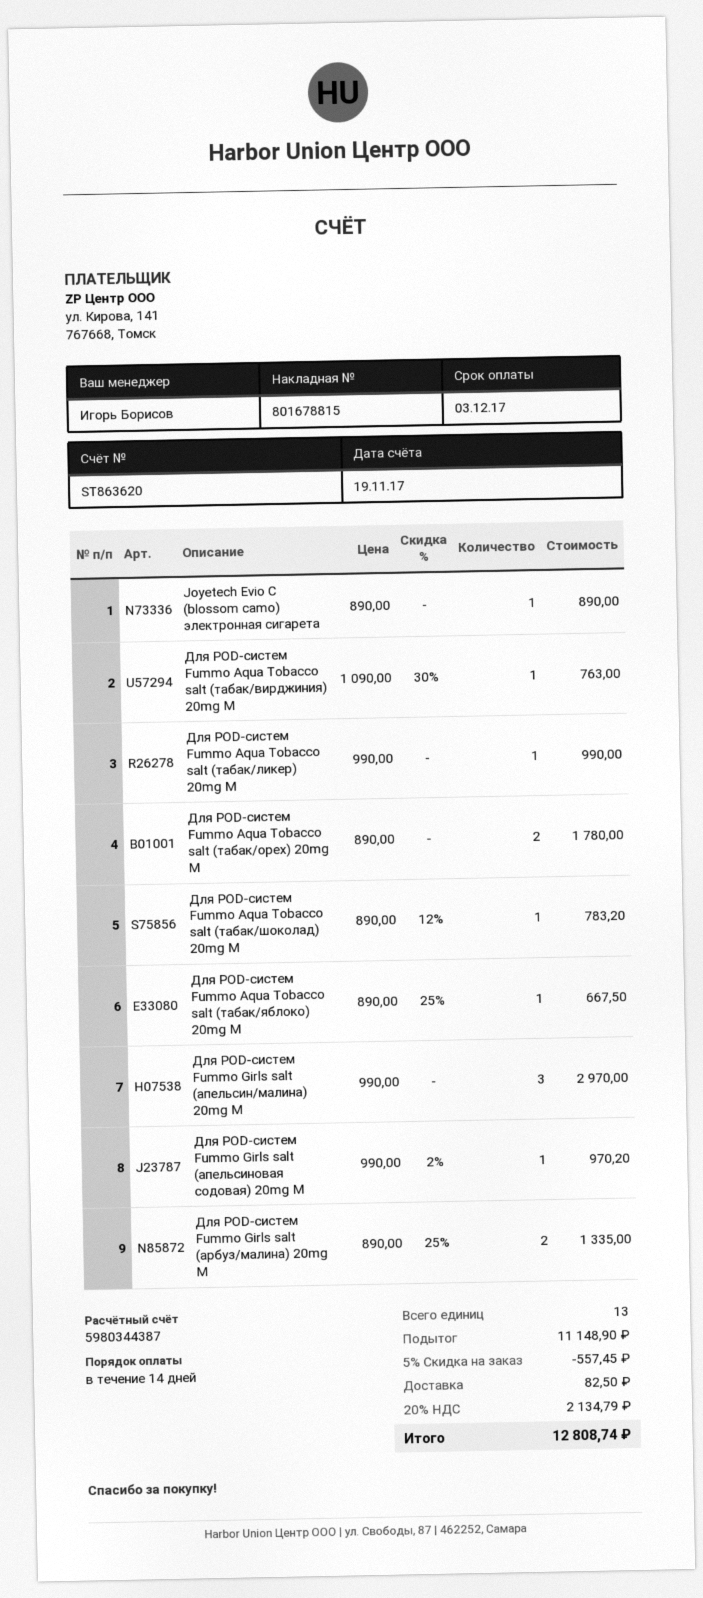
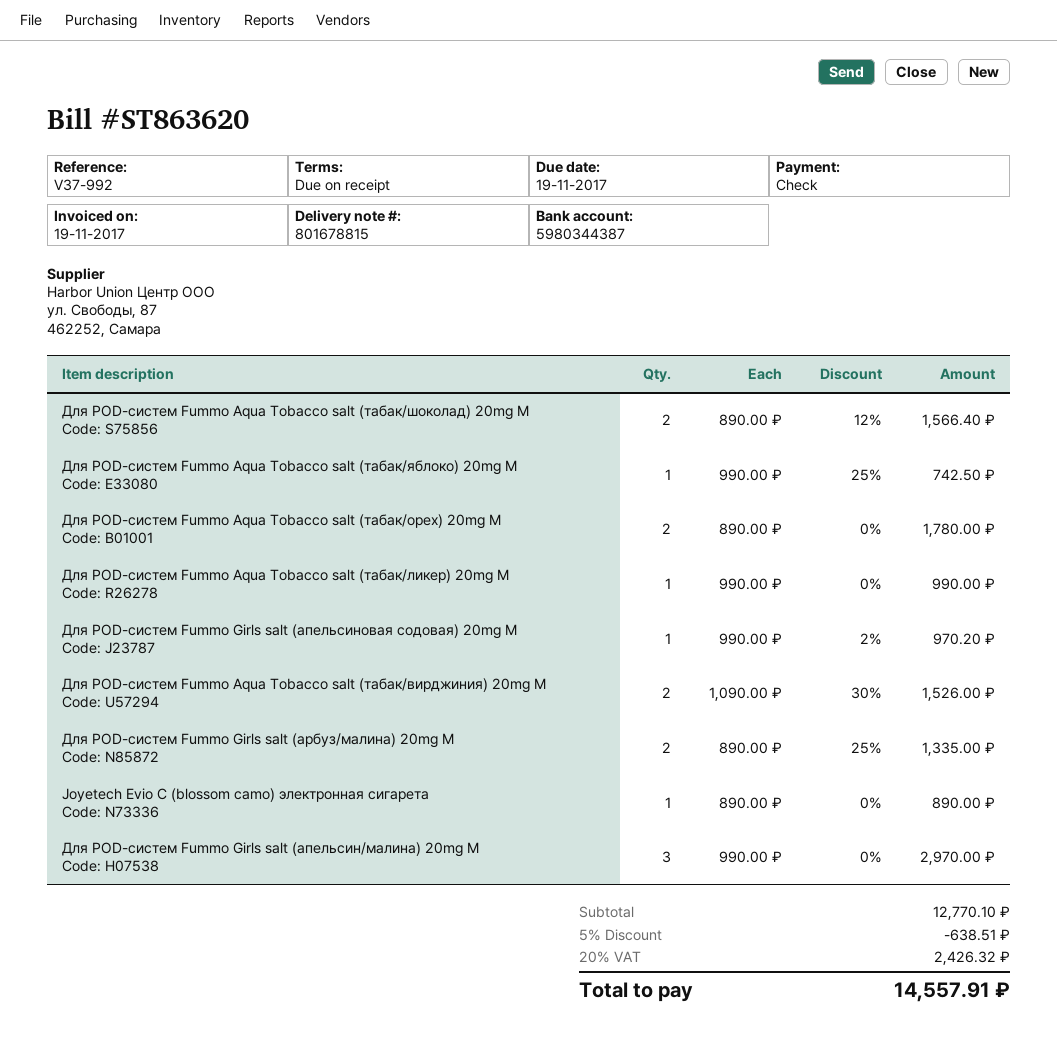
payment terms: 14 days -> on receipt
due date: 2017-12-03 -> 2017-11-19
Для POD-систем Fummo Aqua Tobacco salt (табак/вирджиния) 20mg M: 1 x 1090.00 - 30% = 763.00 -> 2 x 1090.00 - 30% = 1526.00
Для POD-систем Fummo Aqua Tobacco salt (табак/шоколад) 20mg M: 1 x 890.00 - 12% = 783.20 -> 2 x 890.00 - 12% = 1566.40
Для POD-систем Fummo Aqua Tobacco salt (табак/яблоко) 20mg M: 1 x 890.00 - 25% = 667.50 -> 1 x 990.00 - 25% = 742.50
subtotal: 11148.90 -> 12770.10
discount: 5% = 557.45 -> 5% = 638.51
shipping: 82.50 -> none
tax: 20% = 2134.79 -> 20% = 2426.32
total: 12808.74 -> 14557.91

